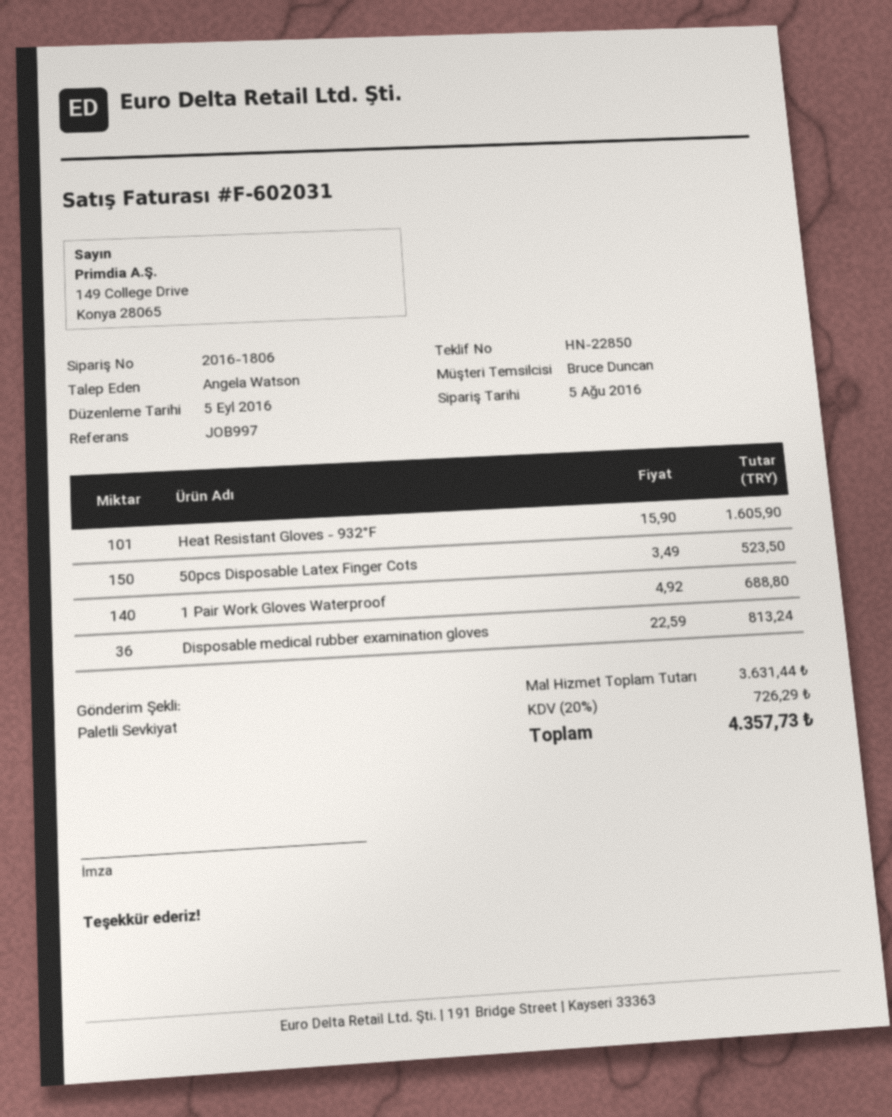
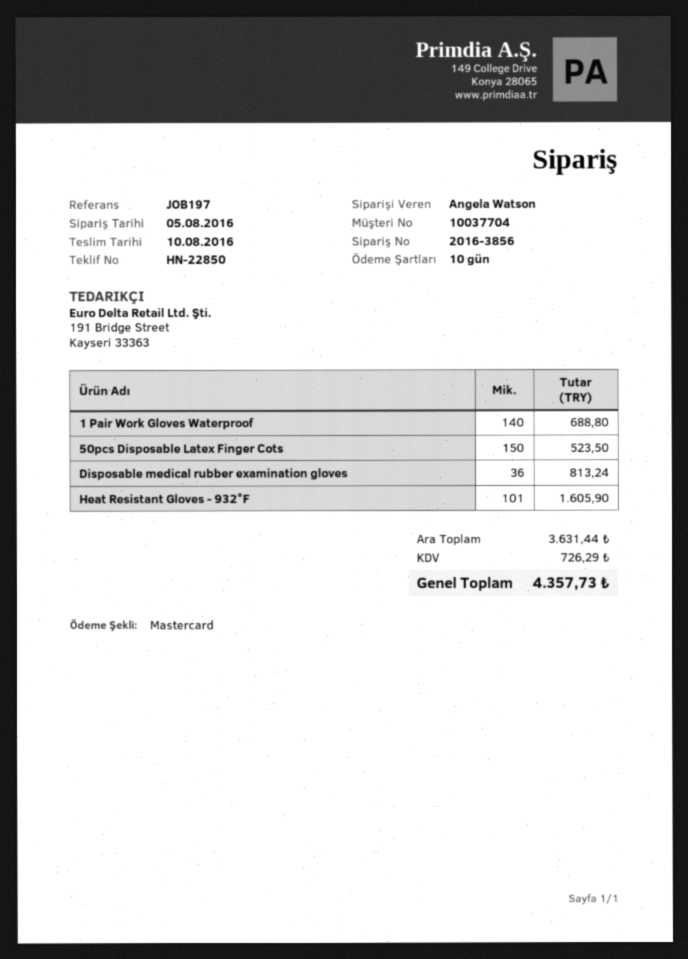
order number: 2016-1806 -> 2016-3856
reference: JOB997 -> JOB197

